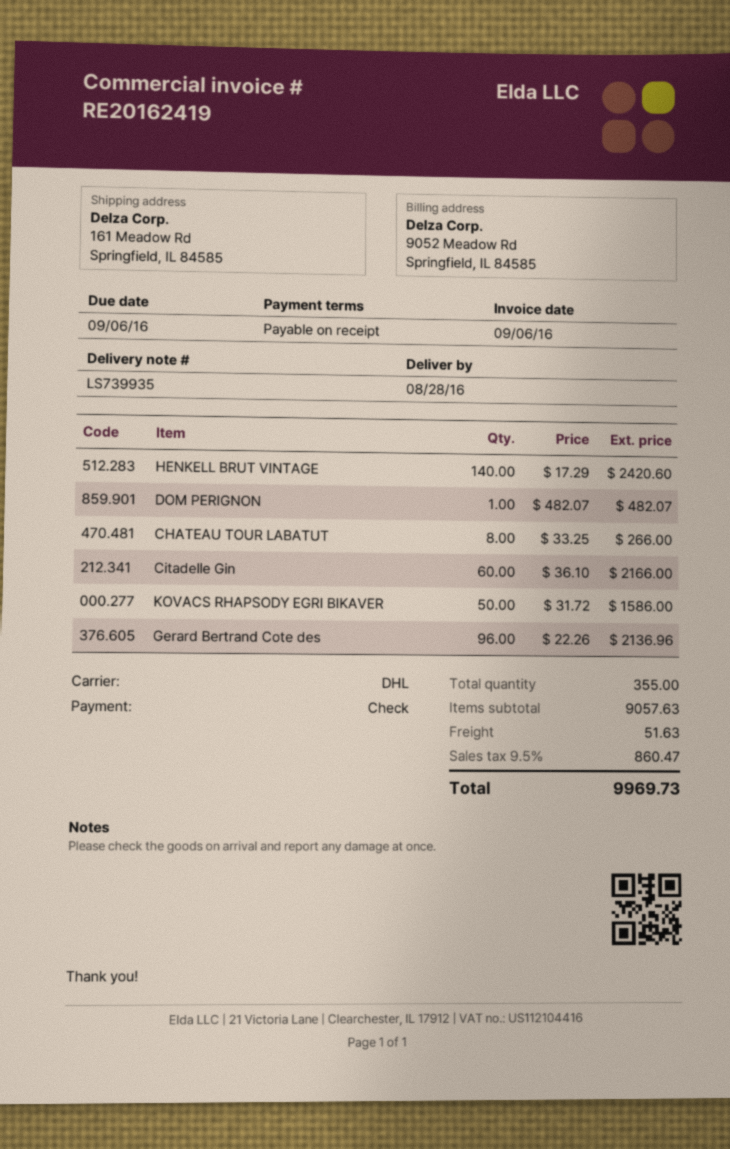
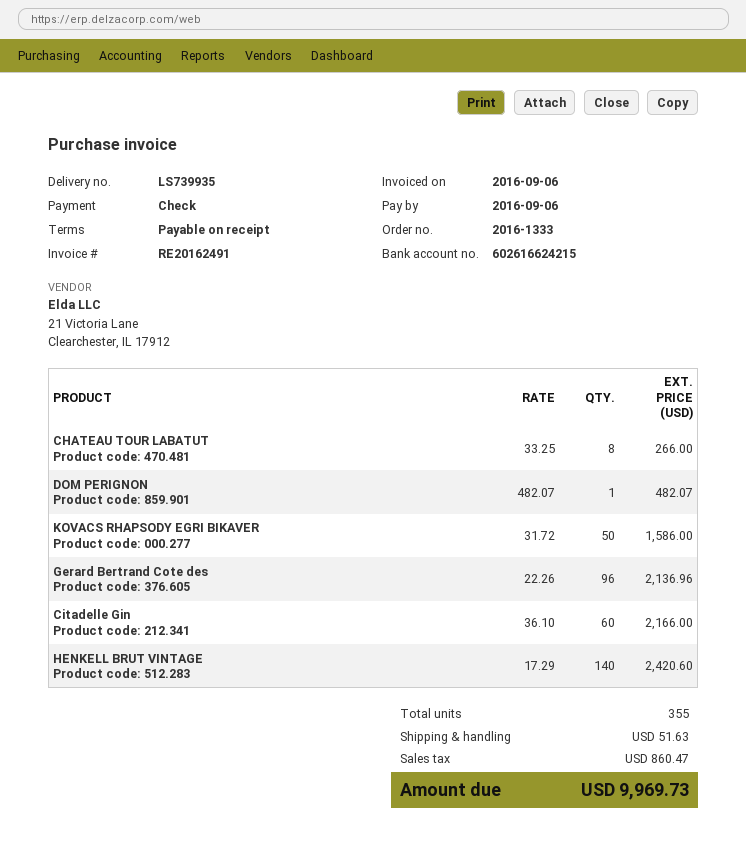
invoice number: RE20162419 -> RE20162491

